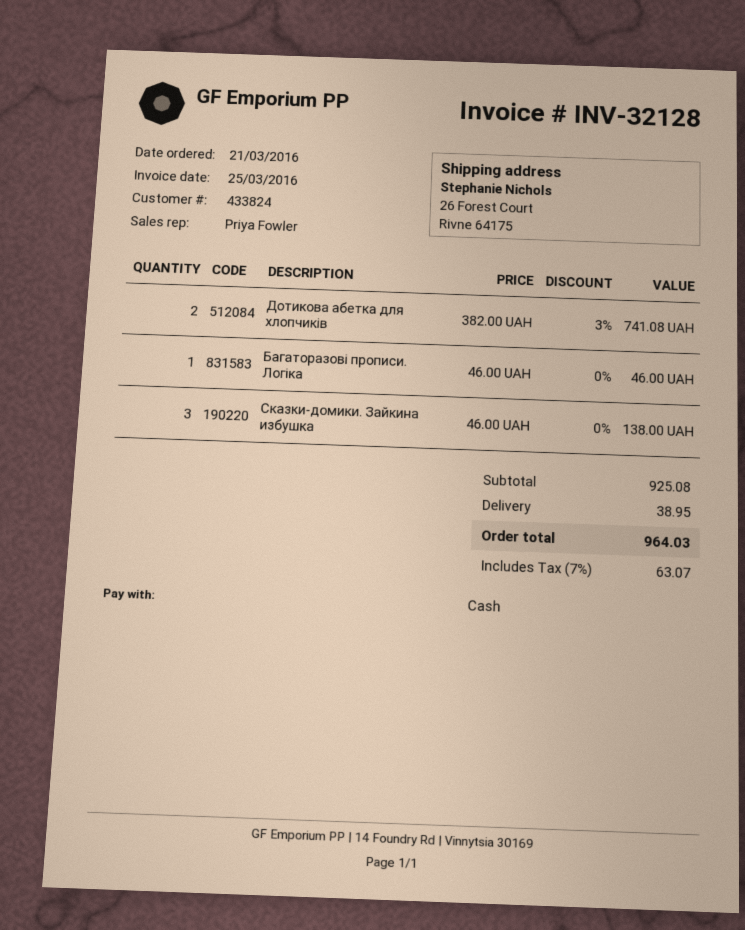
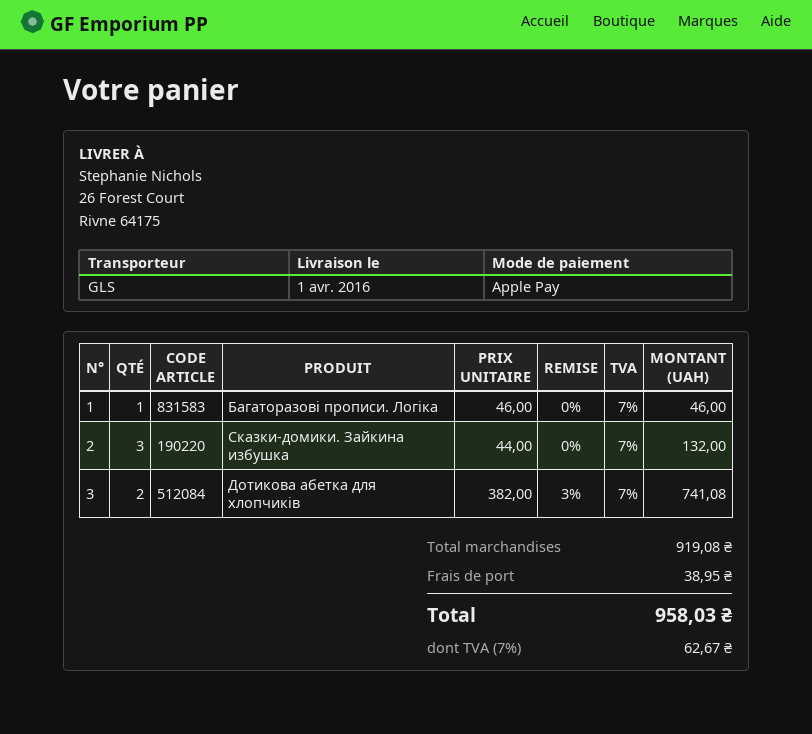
payment method: cash -> Apple Pay
Сказки-домики. Зайкина избушка: 3 x 46.00 = 138.00 -> 3 x 44.00 = 132.00
subtotal: 925.08 -> 919.08
tax: 7% = 63.07 -> 7% = 62.67
total: 964.03 -> 958.03

